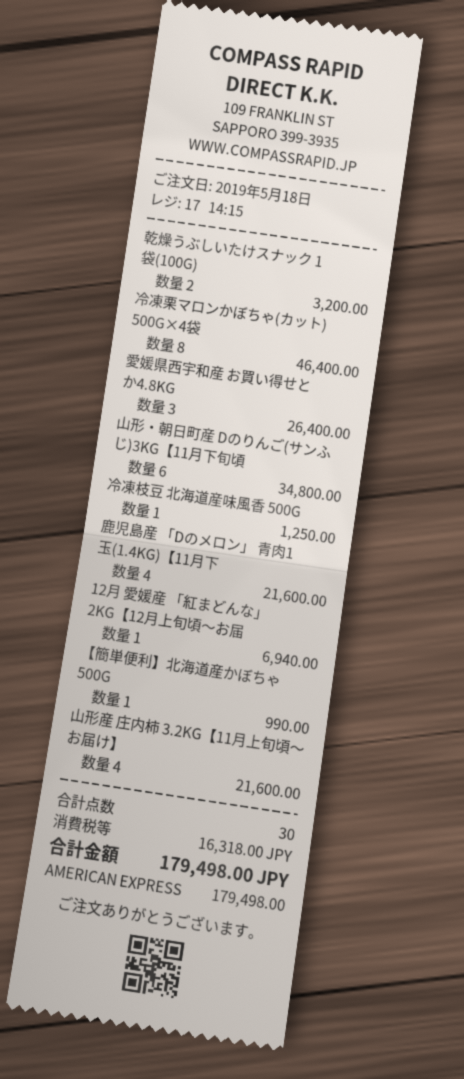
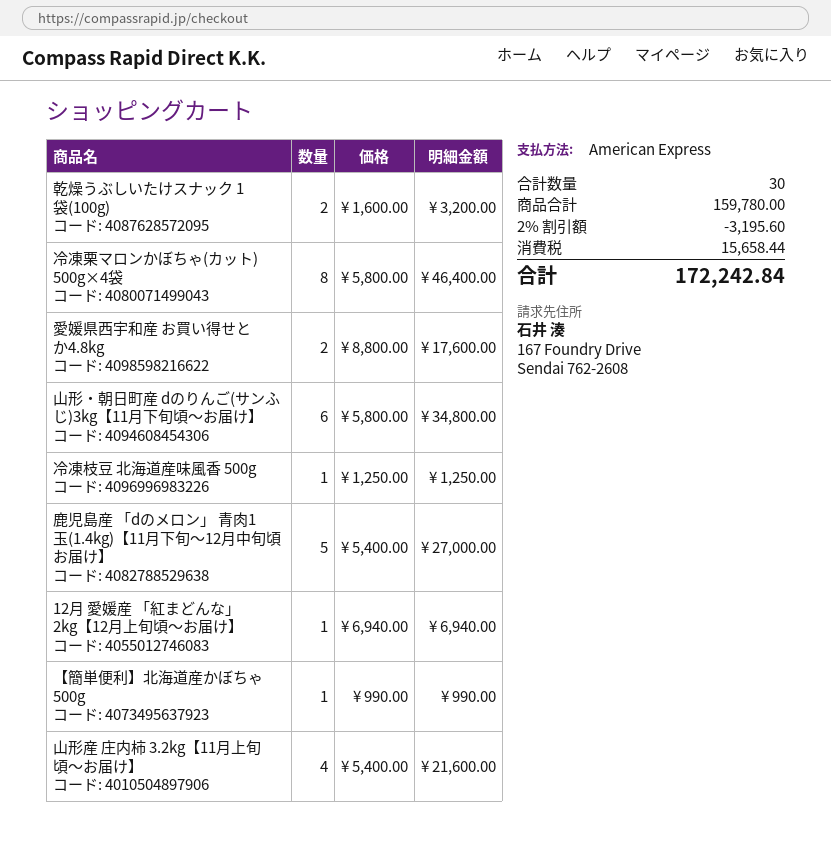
愛媛県西宇和産 お買い得せとか4.8KG: 3 for 26400.00 -> 2 for 17600.00
鹿児島産 「Dのメロン」 青肉1玉(1.4KG)【11月下: 4 for 21600.00 -> 5 for 27000.00
discount: none -> 2% = 3195.60
tax: 16318.00 -> 15658.44
total: 179498.00 -> 172242.84

